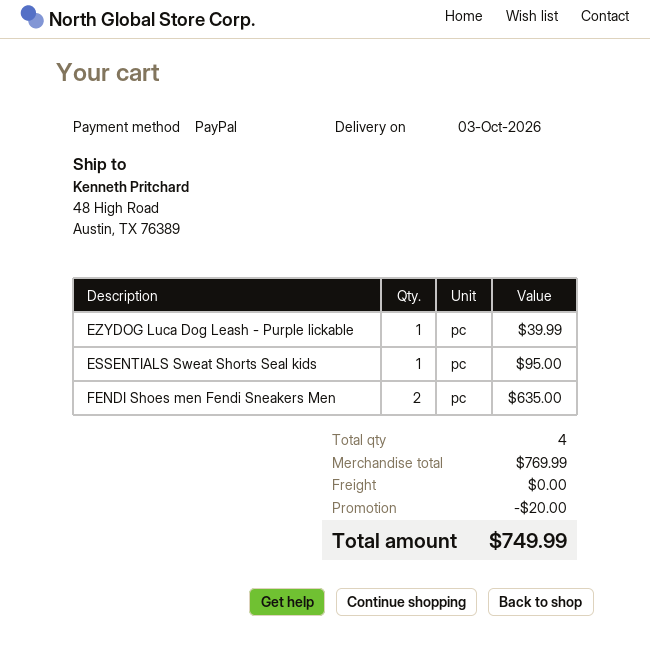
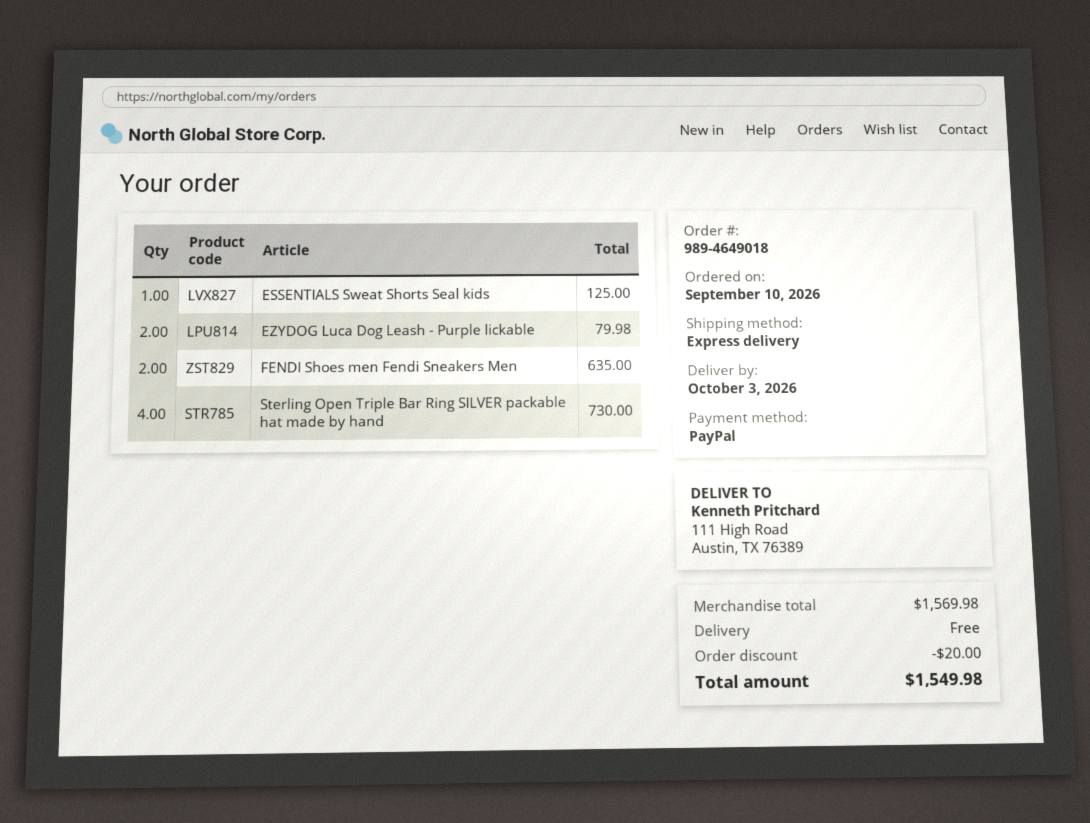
ship to: 48 High Road, Austin, TX 76389 -> 111 High Road, Austin, TX 76389
EZYDOG Luca Dog Leash - Purple lickable: 1 for 39.99 -> 2 for 79.98
ESSENTIALS Sweat Shorts Seal kids: 1 for 95.00 -> 1 for 125.00
Sterling Open Triple Bar Ring SILVER packable hat made by hand: none -> 4 for 730.00
subtotal: 769.99 -> 1569.98
total: 749.99 -> 1549.98

